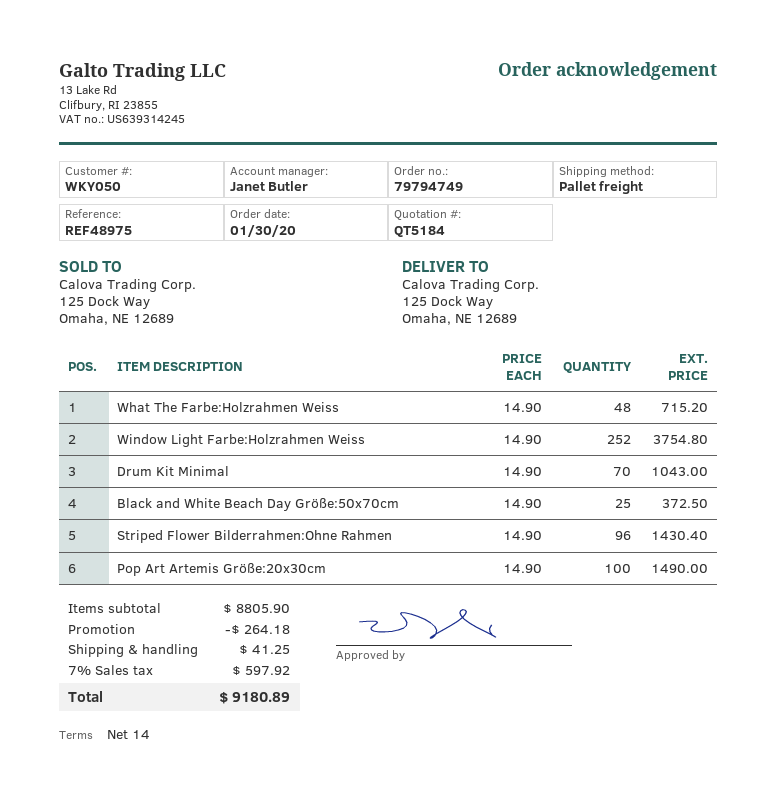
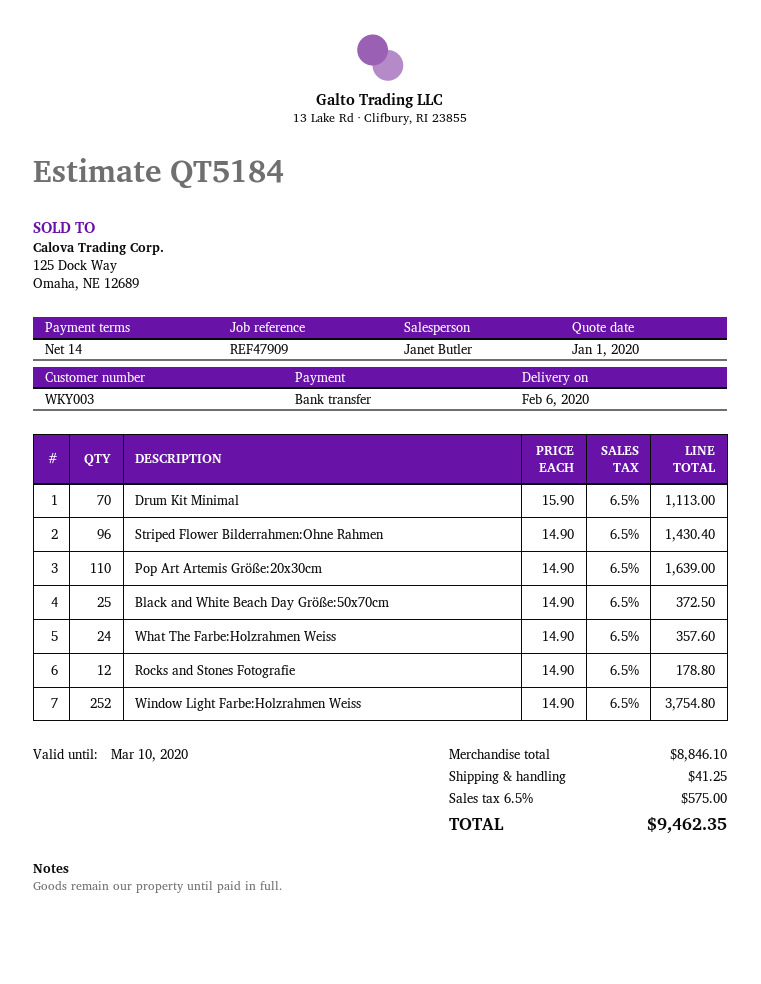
customer number: WKY050 -> WKY003
reference: REF48975 -> REF47909
What The Farbe:Holzrahmen Weiss: 48 x 14.90 = 715.20 -> 24 x 14.90 = 357.60
Drum Kit Minimal: 70 x 14.90 = 1043.00 -> 70 x 15.90 = 1113.00
Pop Art Artemis Größe:20x30cm: 100 x 14.90 = 1490.00 -> 110 x 14.90 = 1639.00
Rocks and Stones Fotografie: none -> 12 x 14.90 = 178.80
subtotal: 8805.90 -> 8846.10
discount: 264.18 -> none
tax: 7% = 597.92 -> 6.5% = 575.00
total: 9180.89 -> 9462.35

